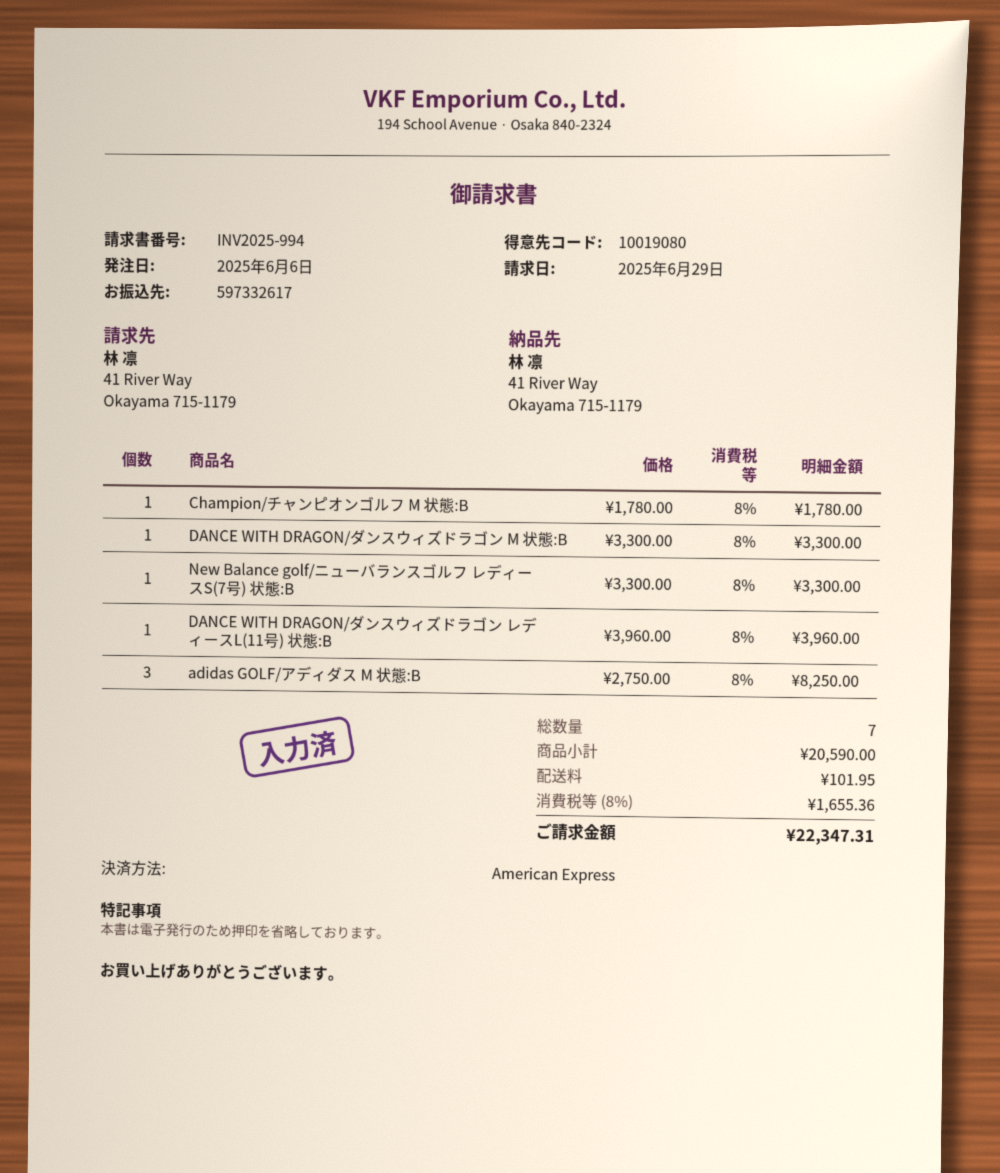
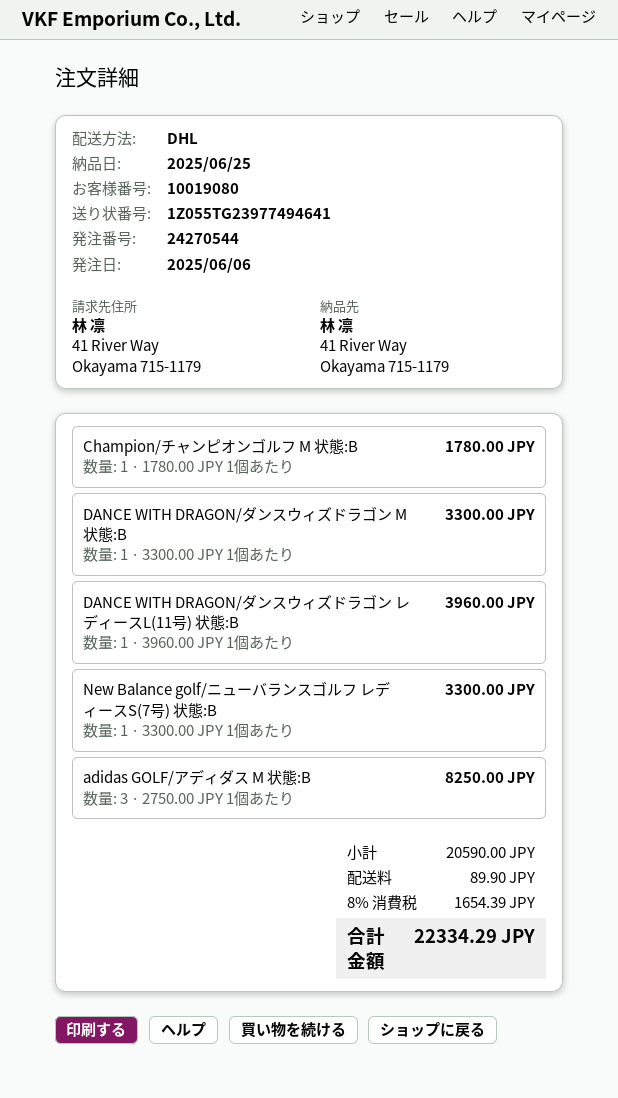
shipping: 101.95 -> 89.90
tax: 8% = 1655.36 -> 8% = 1654.39
total: 22347.31 -> 22334.29

